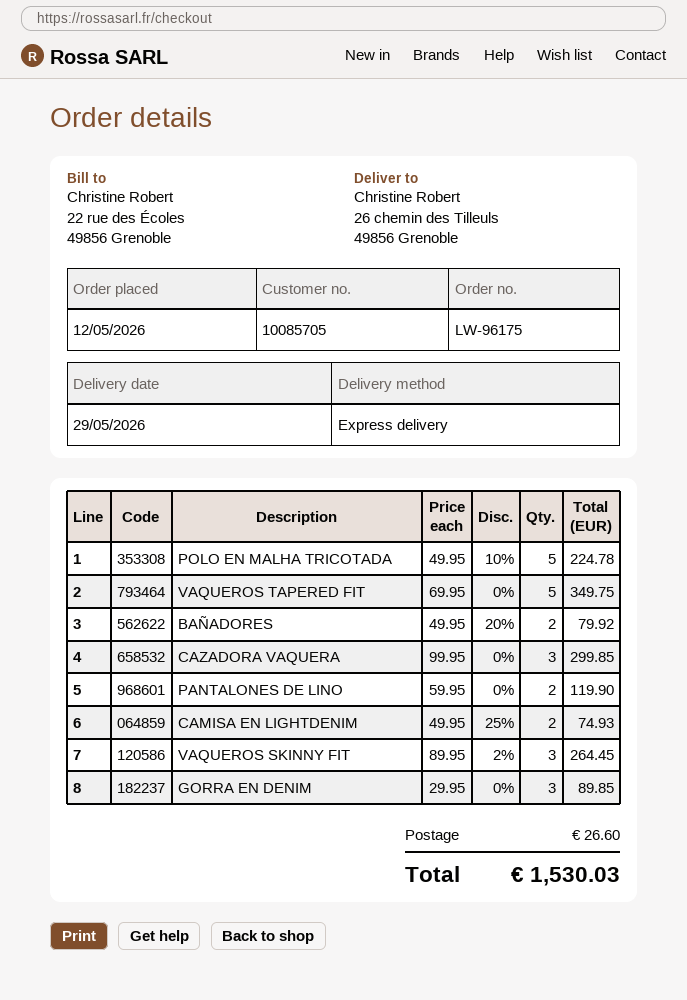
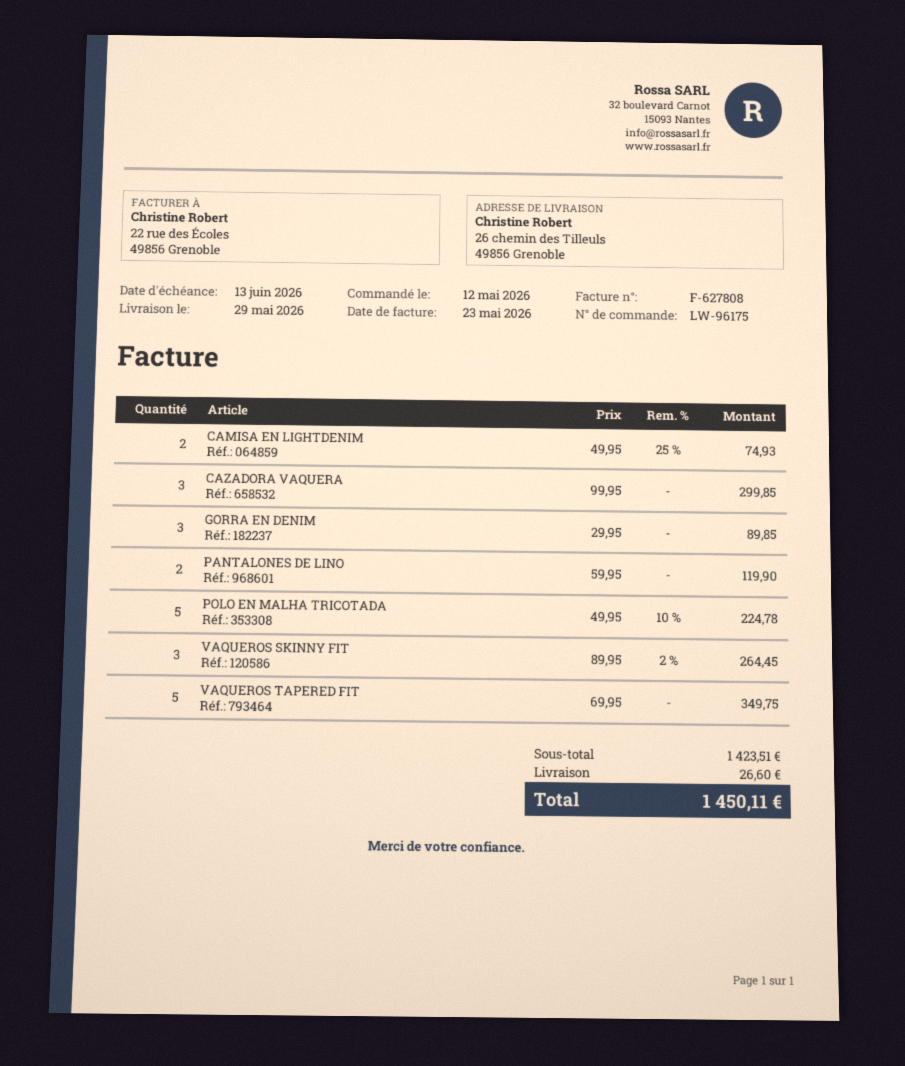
BAÑADORES: 2 x 49.95 - 20% = 79.92 -> none
total: 1530.03 -> 1450.11

